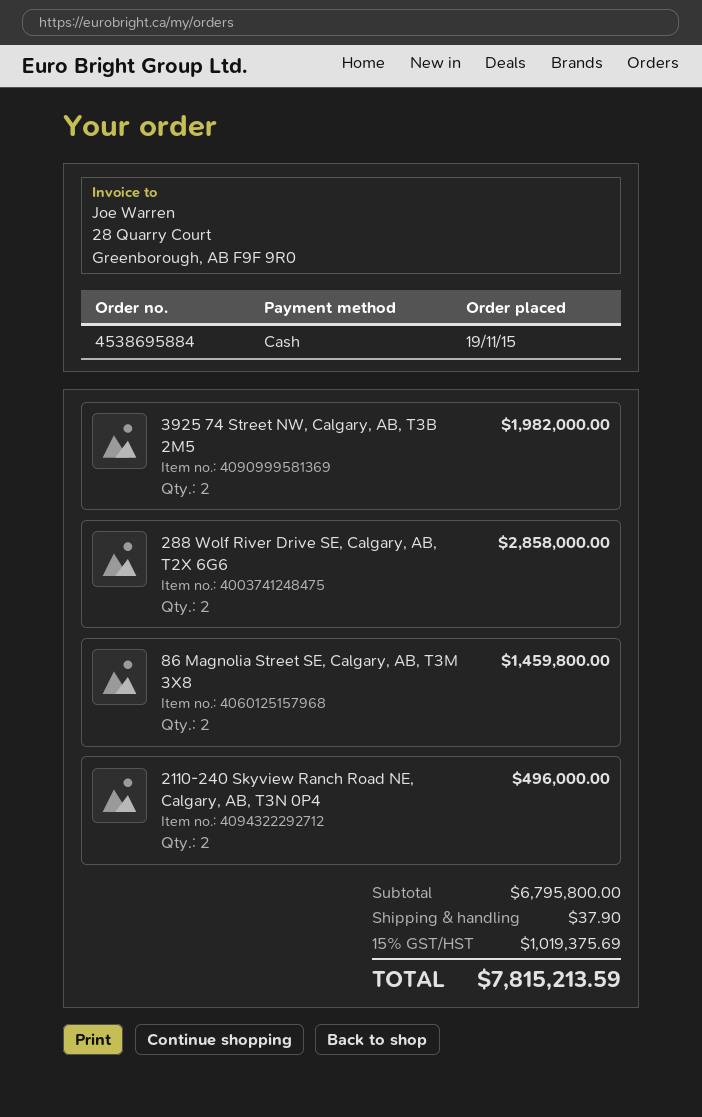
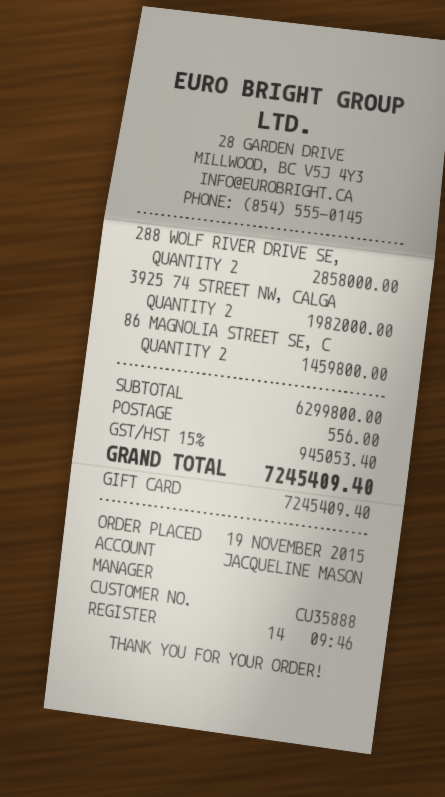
payment method: cash -> gift card
2110-240 Skyview Ranch Road NE, Calgary, AB, T3N 0P4: 2 for 496000.00 -> none
subtotal: 6795800.00 -> 6299800.00
shipping: 37.90 -> 556.00
tax: 15% = 1019375.69 -> 15% = 945053.40
total: 7815213.59 -> 7245409.40

